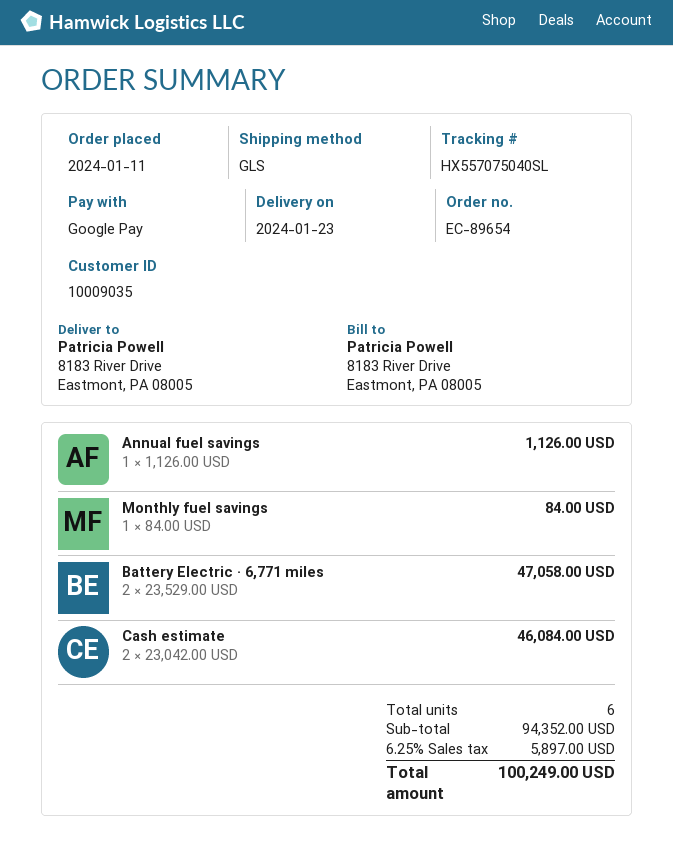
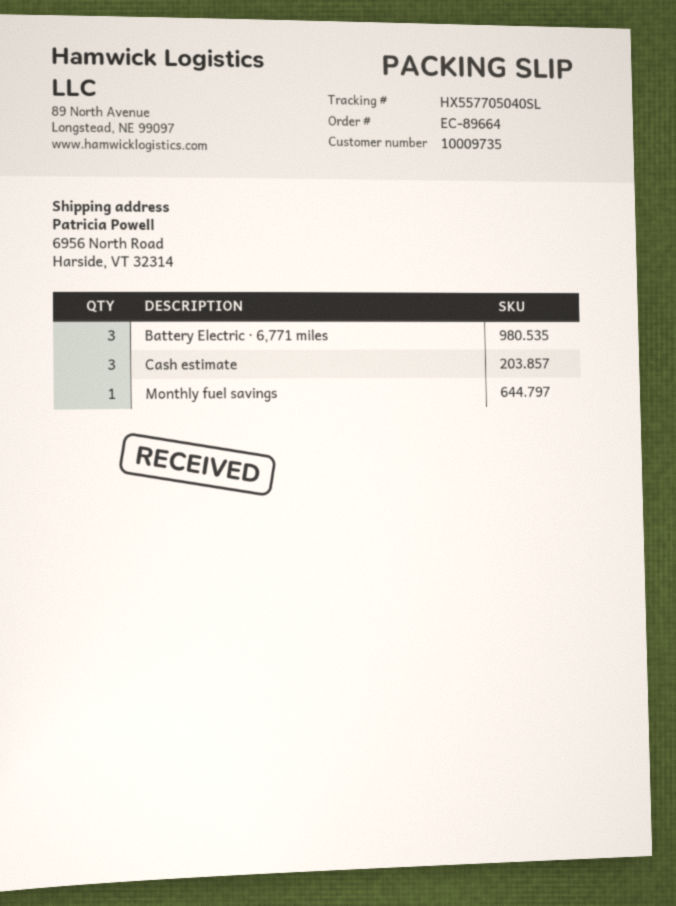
order number: EC-89654 -> EC-89664
customer number: 10009035 -> 10009735
tracking number: HX557075040SL -> HX557705040SL
ship to: 8183 River Drive, Eastmont, PA 08005 -> 6956 North Road, Harside, VT 32314
Annual fuel savings: 1 -> none
Battery Electric · 6,771 miles: 2 -> 3
Cash estimate: 2 -> 3

